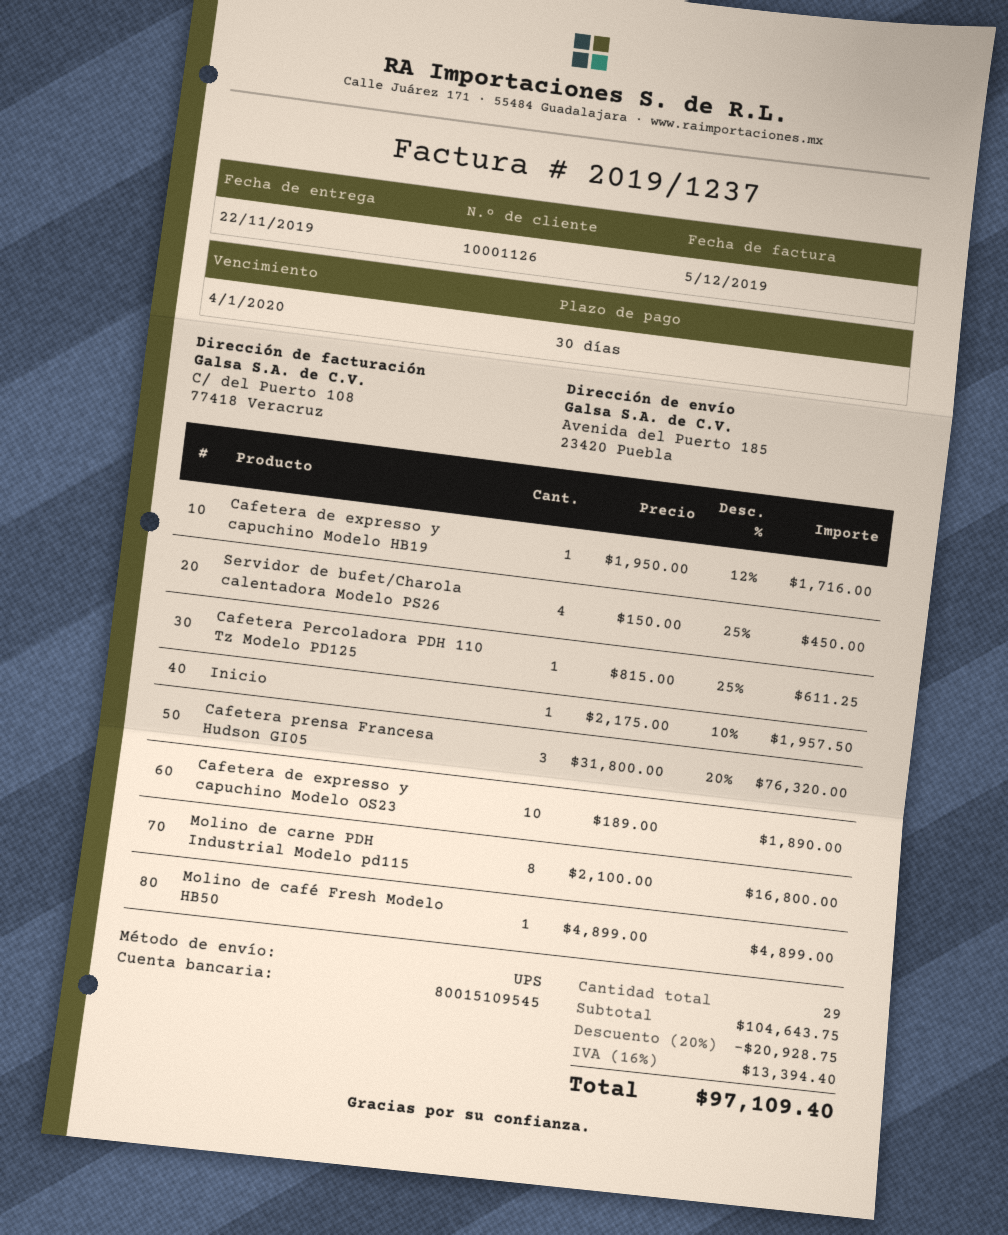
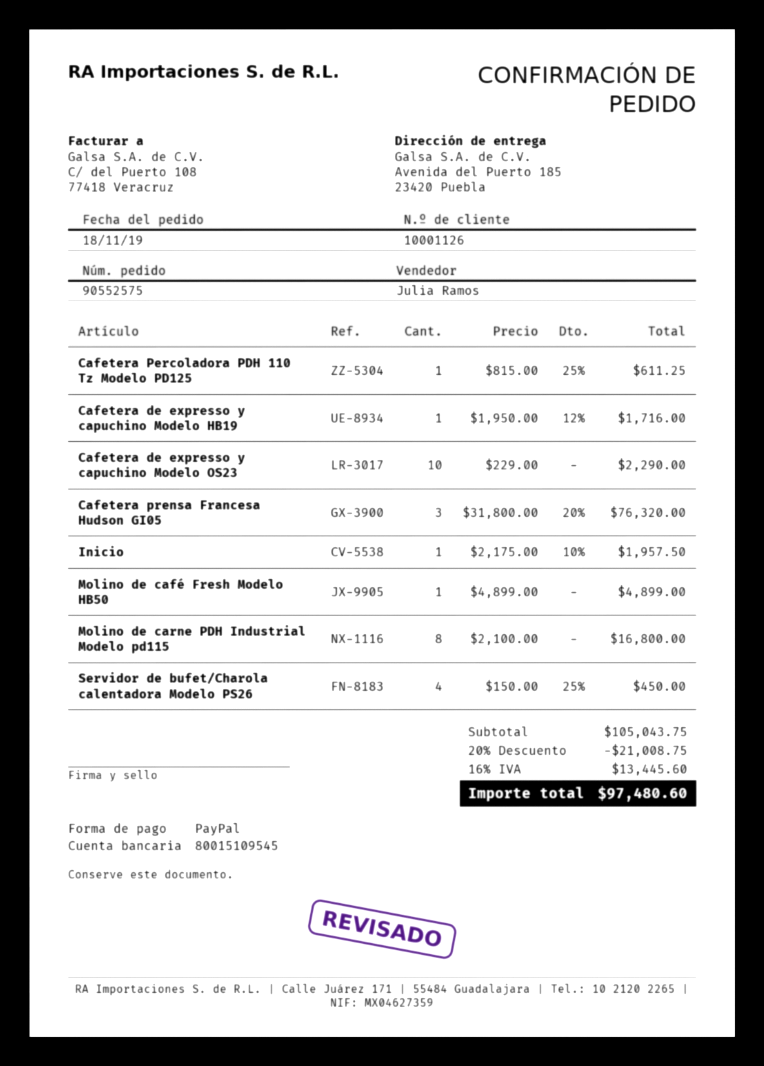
Cafetera de expresso y capuchino Modelo OS23: 10 x 189.00 = 1890.00 -> 10 x 229.00 = 2290.00
subtotal: 104643.75 -> 105043.75
discount: 20% = 20928.75 -> 20% = 21008.75
tax: 16% = 13394.40 -> 16% = 13445.60
total: 97109.40 -> 97480.60

